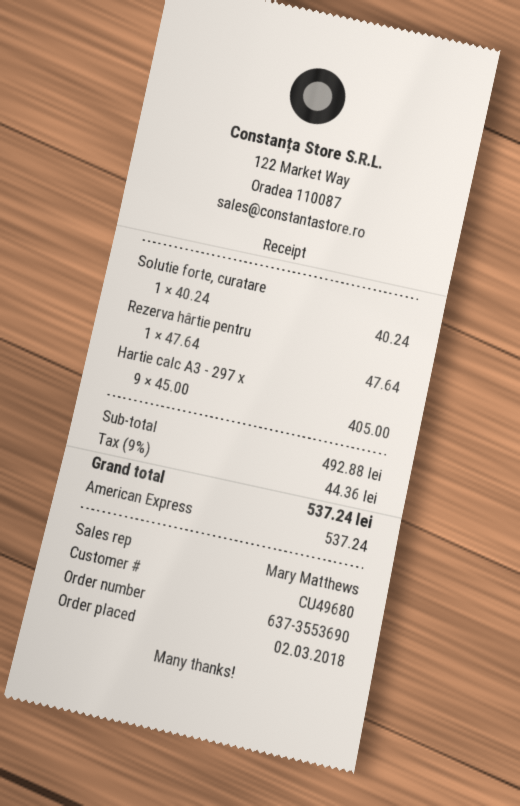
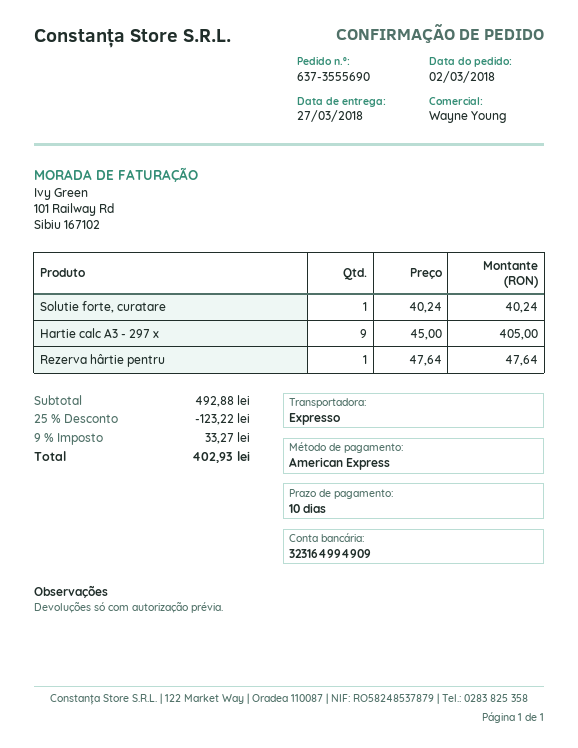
order number: 637-3553690 -> 637-3555690
sales rep: Mary Matthews -> Wayne Young
discount: none -> 25% = 123.22
tax: 9% = 44.36 -> 9% = 33.27
total: 537.24 -> 402.93

